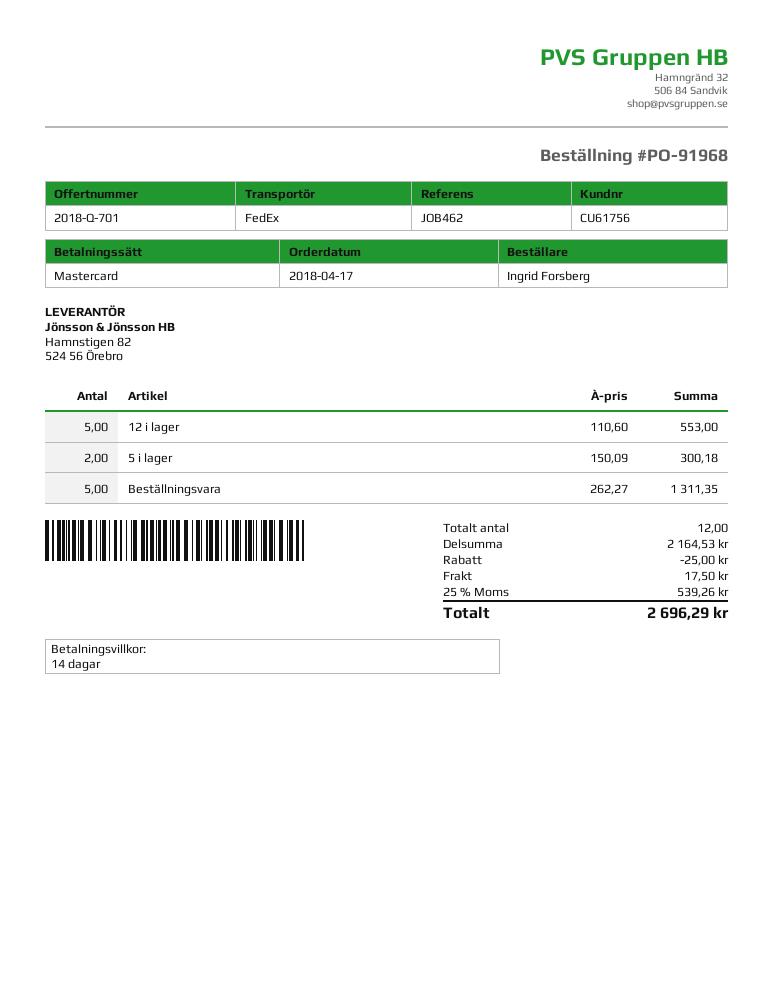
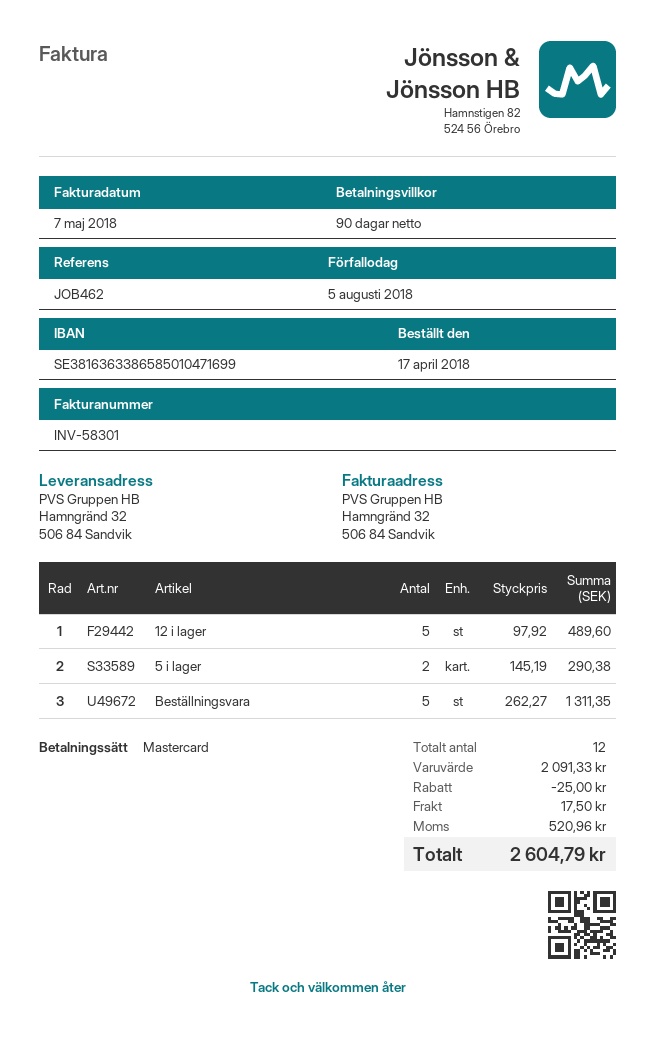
payment terms: 14 days -> 90 days
12 i lager: 5 x 110.60 = 553.00 -> 5 x 97.92 = 489.60
5 i lager: 2 x 150.09 = 300.18 -> 2 x 145.19 = 290.38
subtotal: 2164.53 -> 2091.33
tax: 539.26 -> 520.96
total: 2696.29 -> 2604.79

